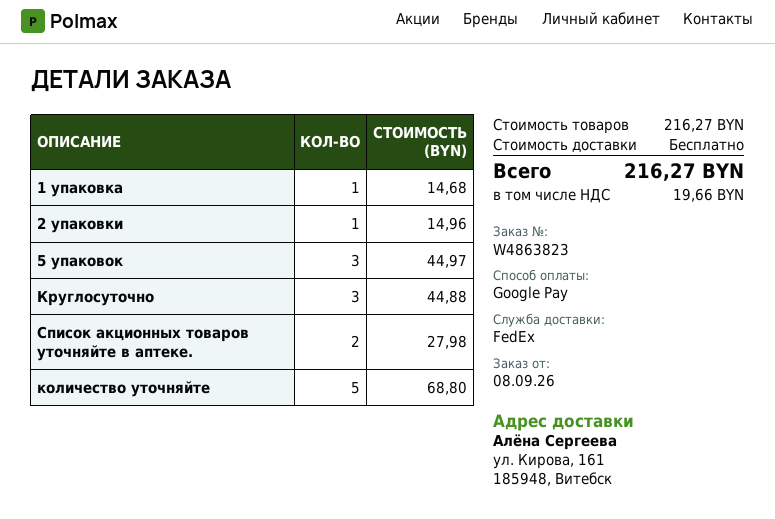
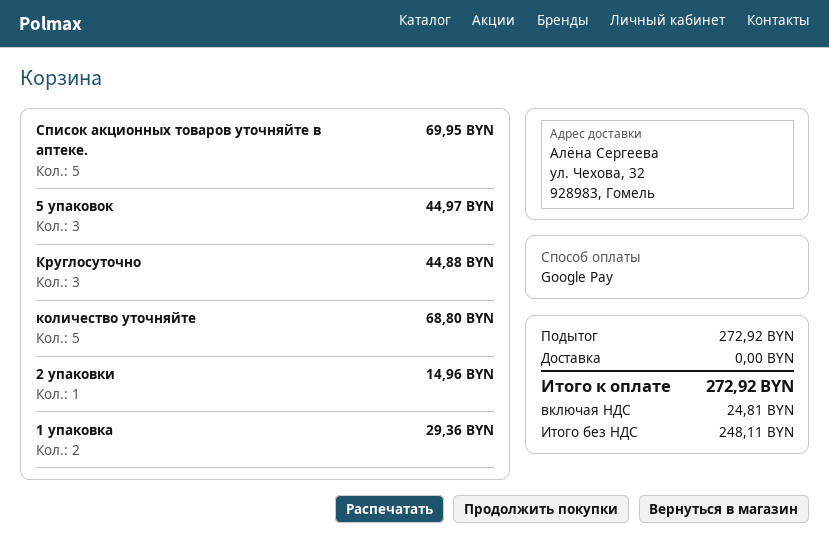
ship to: ул. Кирова, 161, 185948, Витебск -> ул. Чехова, 32, 928983, Гомель
1 упаковка: 1 for 14.68 -> 2 for 29.36
Список акционных товаров уточняйте в аптеке.: 2 for 27.98 -> 5 for 69.95
subtotal: 216.27 -> 272.92
tax: 19.66 -> 24.81
total: 216.27 -> 272.92

